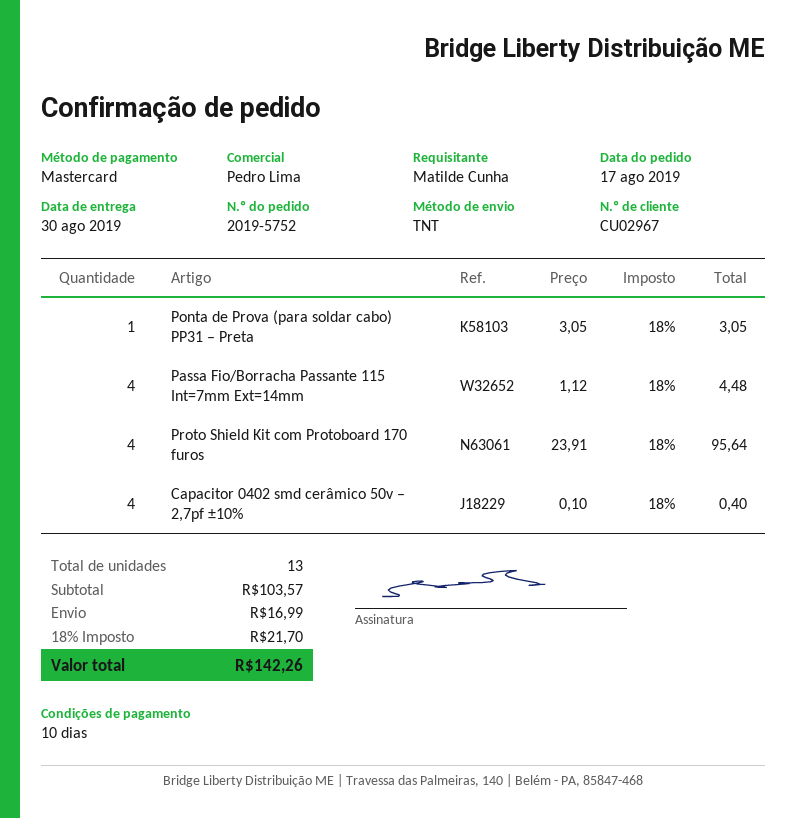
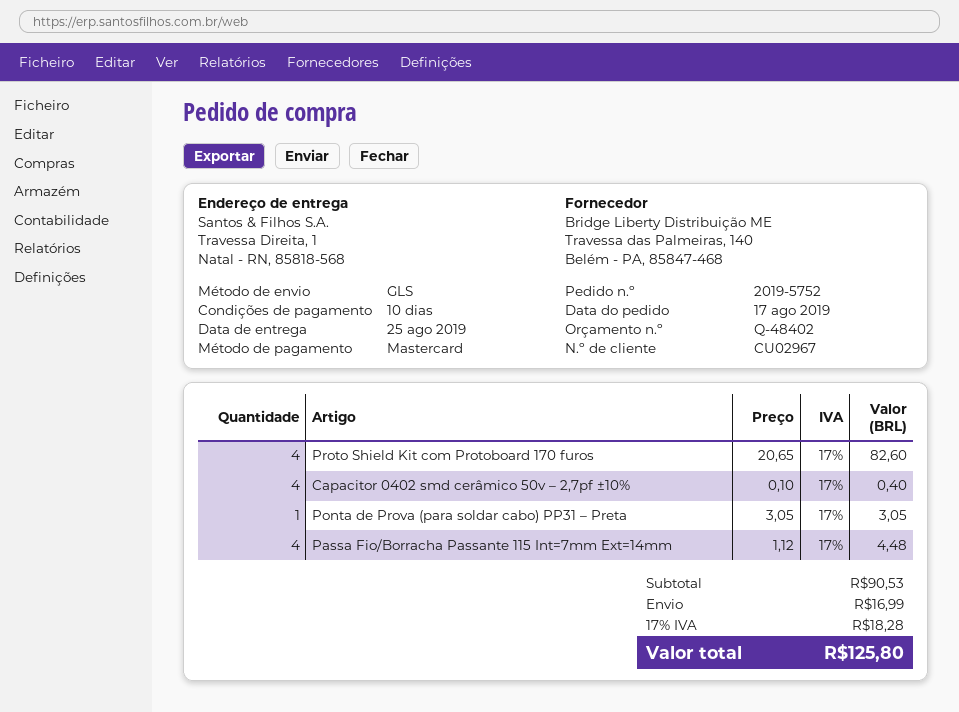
delivery date: 2019-08-30 -> 2019-08-25
shipping method: TNT -> GLS
Proto Shield Kit com Protoboard 170 furos: 4 x 23.91 = 95.64 -> 4 x 20.65 = 82.60
subtotal: 103.57 -> 90.53
tax: 18% = 21.70 -> 17% = 18.28
total: 142.26 -> 125.80

